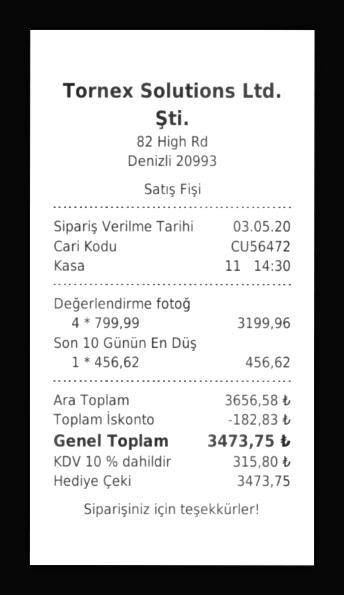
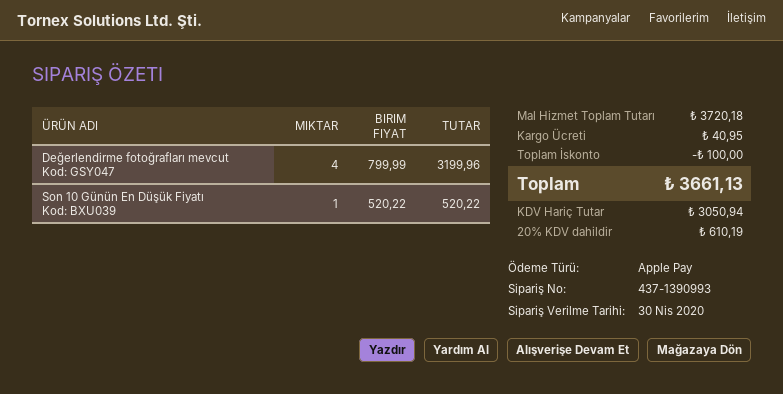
order date: 2020-05-03 -> 2020-04-30
payment method: gift card -> Apple Pay
Son 10 Günün En Düş: 1 x 456.62 = 456.62 -> 1 x 520.22 = 520.22
subtotal: 3656.58 -> 3720.18
discount: 182.83 -> 100.00
shipping: none -> 40.95
tax: 10% = 315.80 -> 20% = 610.19
total: 3473.75 -> 3661.13

